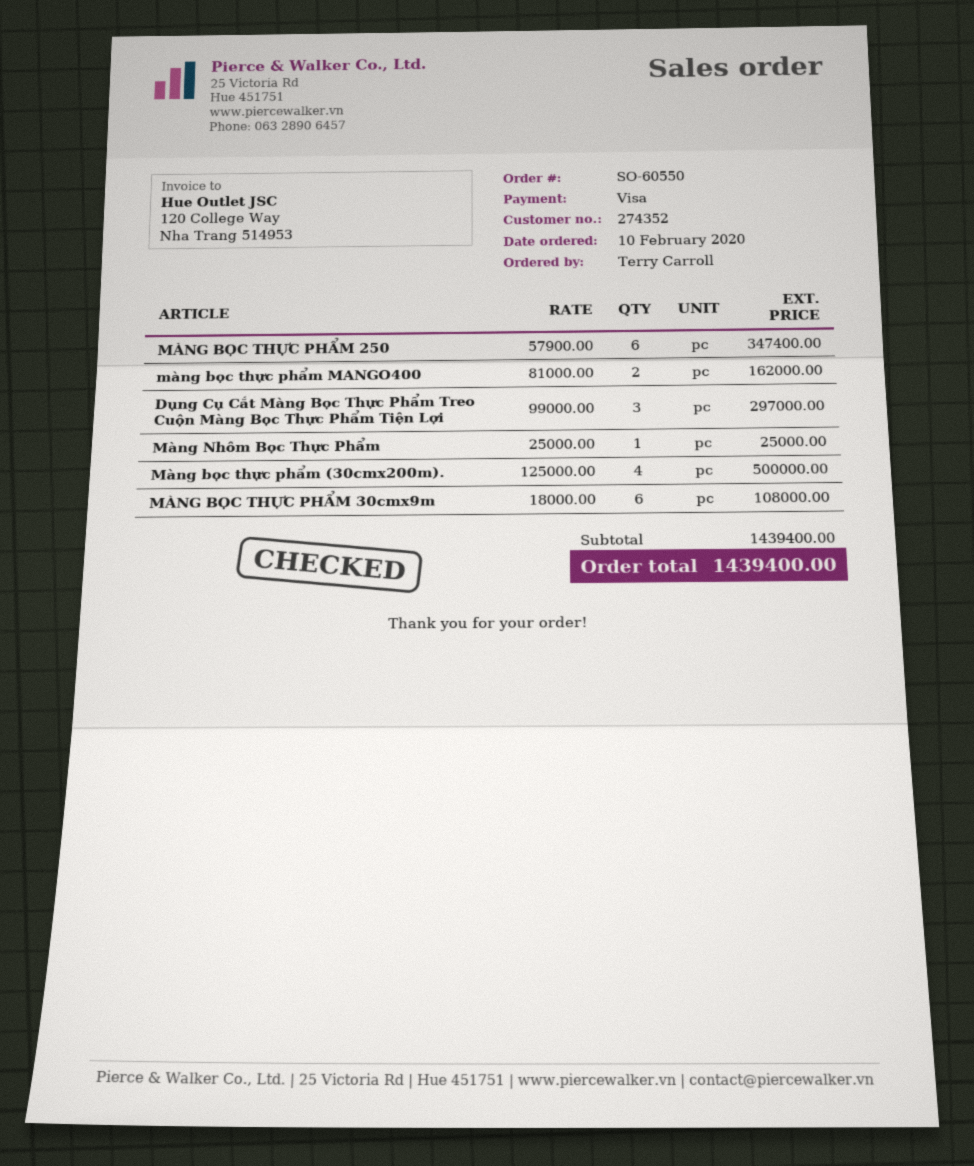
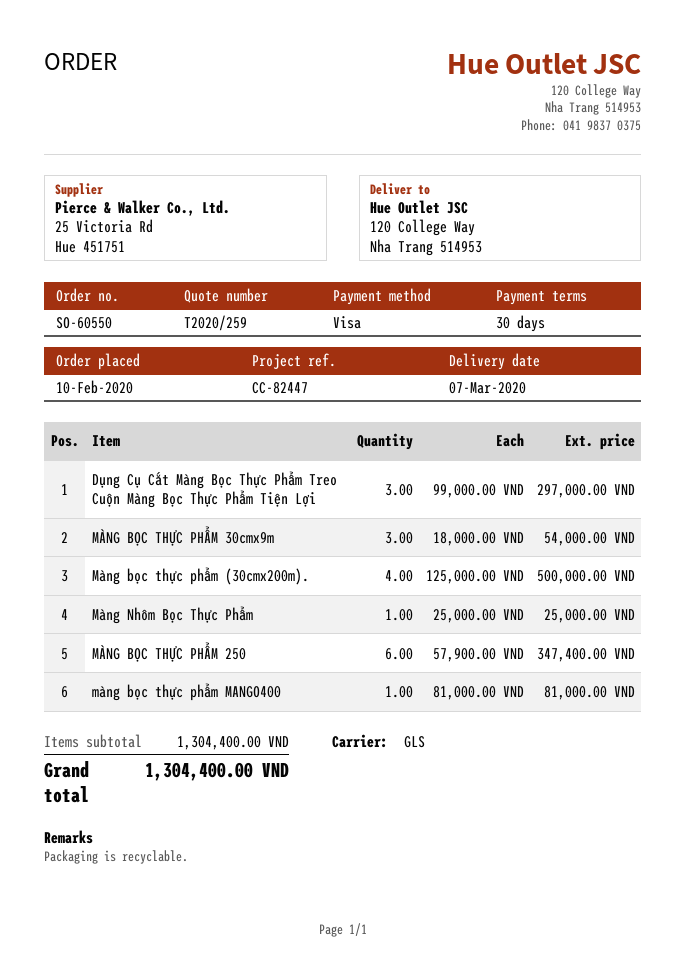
màng bọc thực phẩm MANGO400: 2 x 81000.00 = 162000.00 -> 1 x 81000.00 = 81000.00
MÀNG BỌC THỰC PHẨM 30cmx9m: 6 x 18000.00 = 108000.00 -> 3 x 18000.00 = 54000.00
subtotal: 1439400.00 -> 1304400.00
total: 1439400.00 -> 1304400.00

